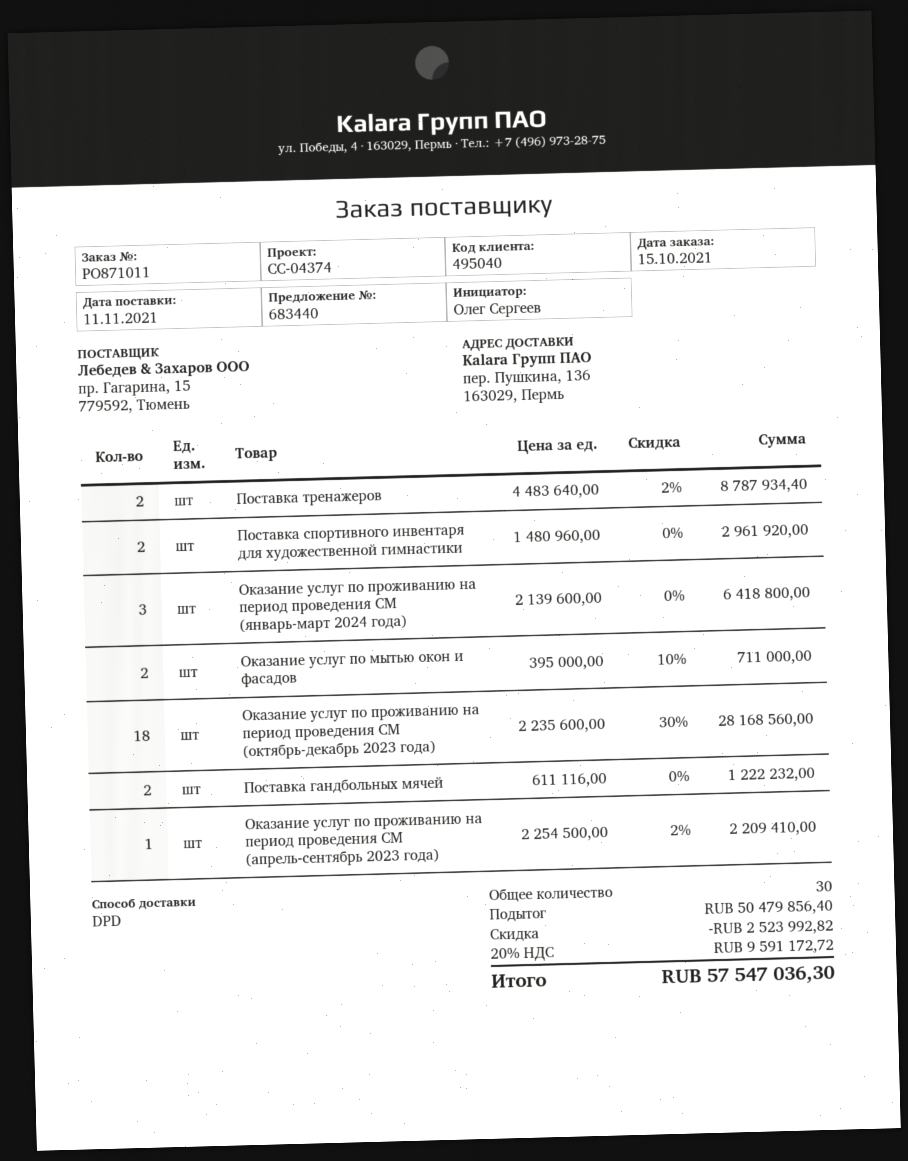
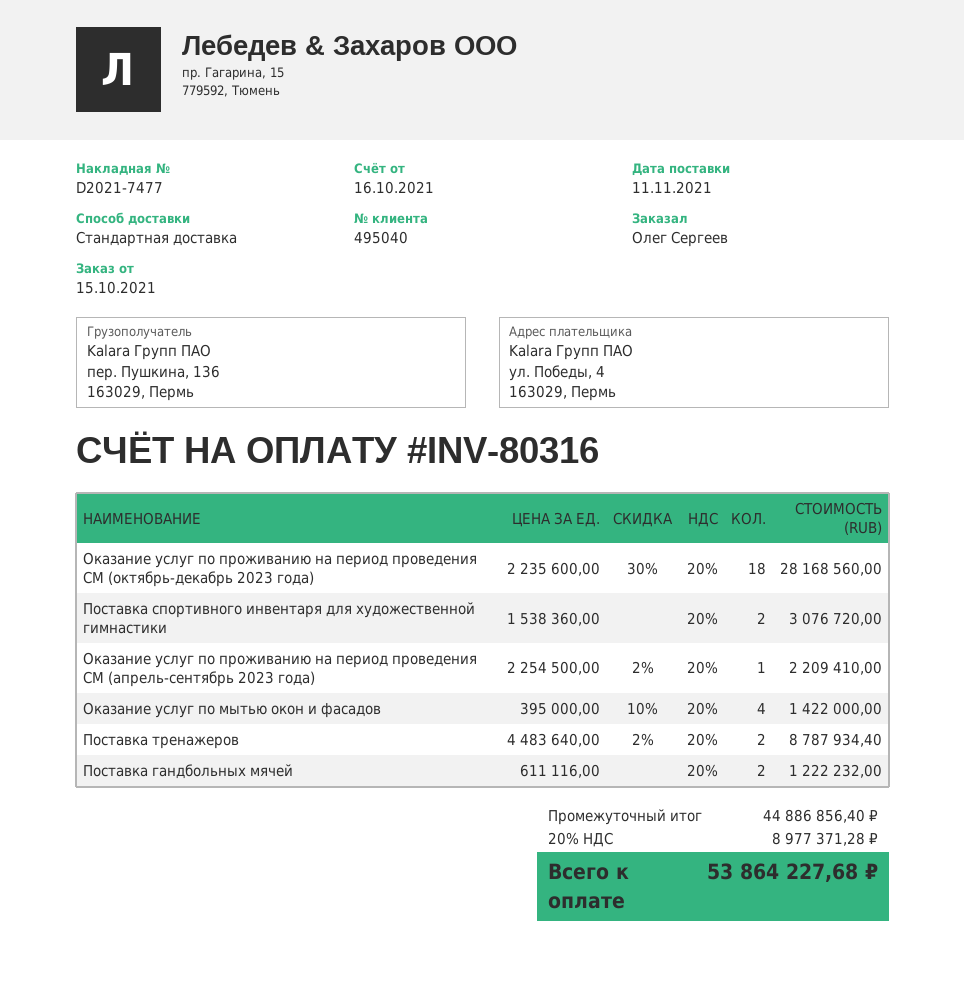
shipping method: DPD -> standard
Поставка спортивного инвентаря для художественной гимнастики: 2 x 1480960.00 = 2961920.00 -> 2 x 1538360.00 = 3076720.00
Оказание услуг по проживанию на период проведения СМ (январь-март 2024 года): 3 x 2139600.00 = 6418800.00 -> none
Оказание услуг по мытью окон и фасадов: 2 x 395000.00 - 10% = 711000.00 -> 4 x 395000.00 - 10% = 1422000.00
subtotal: 50479856.40 -> 44886856.40
discount: 2523992.82 -> none
tax: 20% = 9591172.72 -> 20% = 8977371.28
total: 57547036.30 -> 53864227.68

